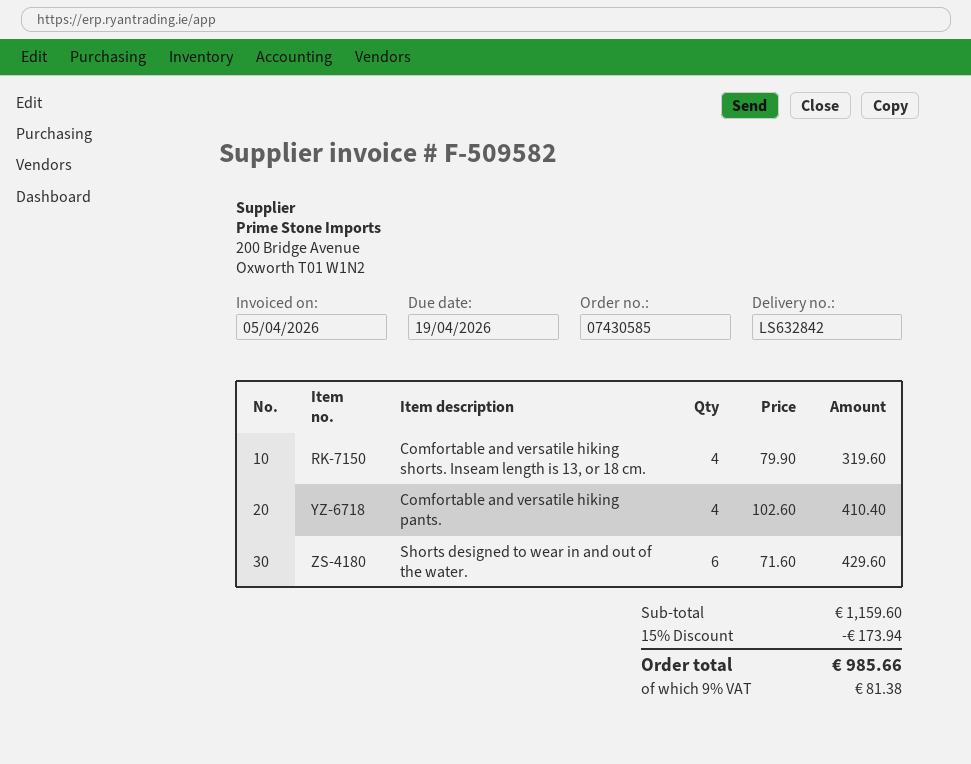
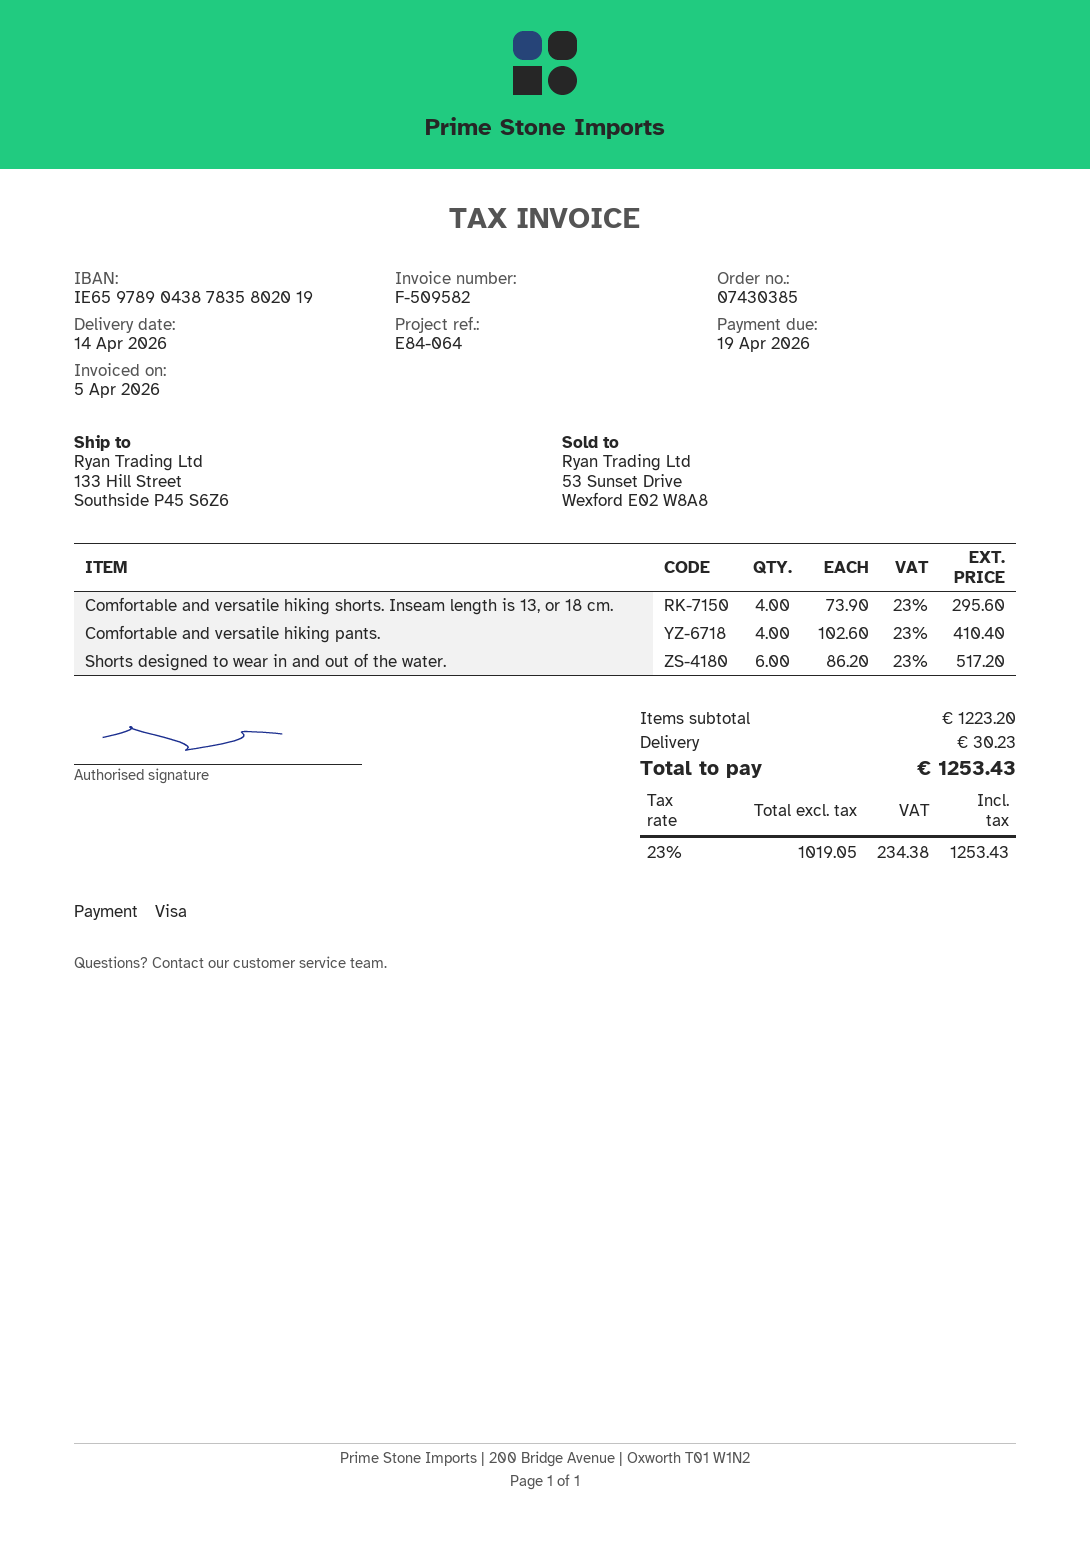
order number: 07430585 -> 07430385
Comfortable and versatile hiking shorts. Inseam length is 13, or 18 cm.: 4 x 79.90 = 319.60 -> 4 x 73.90 = 295.60
Shorts designed to wear in and out of the water.: 6 x 71.60 = 429.60 -> 6 x 86.20 = 517.20
subtotal: 1159.60 -> 1223.20
discount: 15% = 173.94 -> none
shipping: none -> 30.23
tax: 9% = 81.38 -> 23% = 234.38
total: 985.66 -> 1253.43

